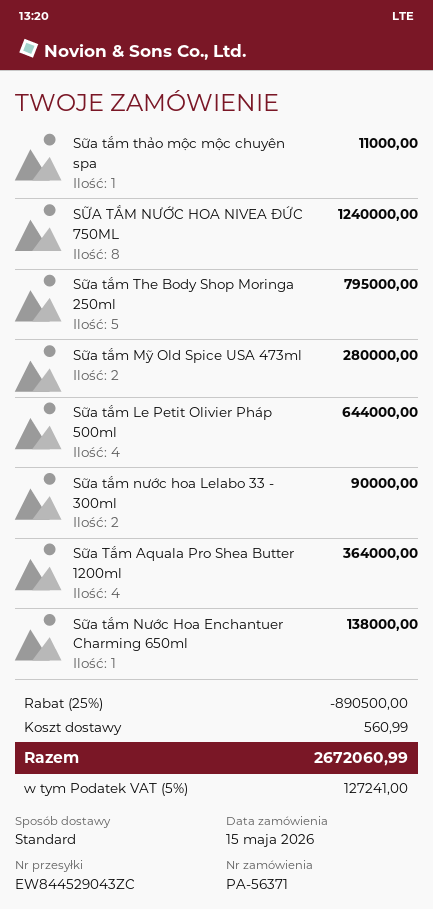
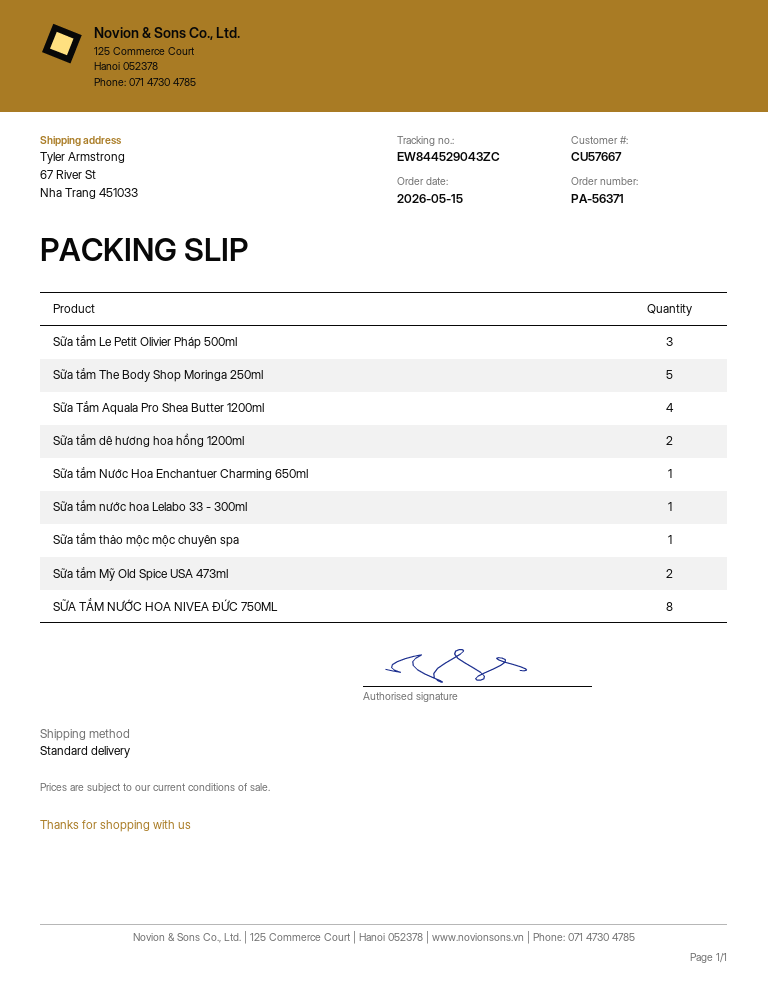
Sữa tắm Le Petit Olivier Pháp 500ml: 4 -> 3
Sữa tắm nước hoa Lelabo 33 - 300ml: 2 -> 1
Sữa tắm dê hương hoa hồng 1200ml: none -> 2

